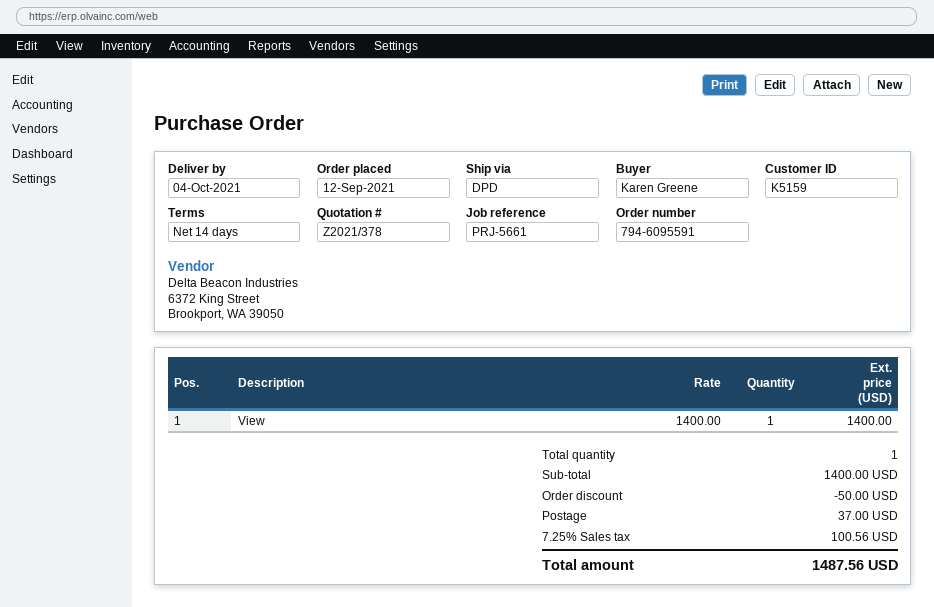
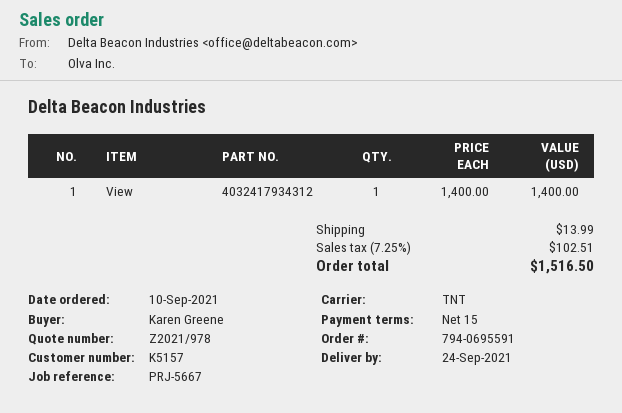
quote number: Z2021/378 -> Z2021/978
order number: 794-6095591 -> 794-0695591
order date: 2021-09-12 -> 2021-09-10
delivery date: 2021-10-04 -> 2021-09-24
payment terms: 14 days -> 15 days
customer number: K5159 -> K5157
reference: PRJ-5661 -> PRJ-5667
shipping method: DPD -> TNT
discount: 50.00 -> none
shipping: 37.00 -> 13.99
tax: 7.25% = 100.56 -> 7.25% = 102.51
total: 1487.56 -> 1516.50

